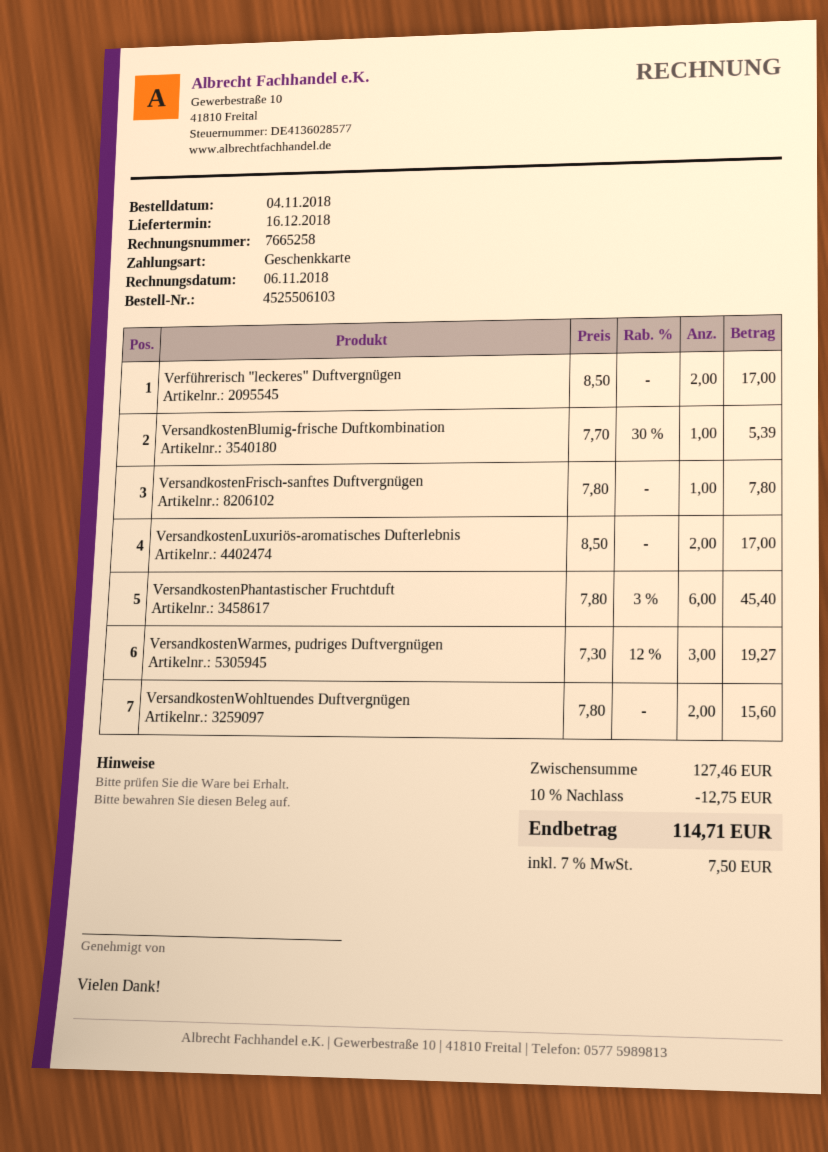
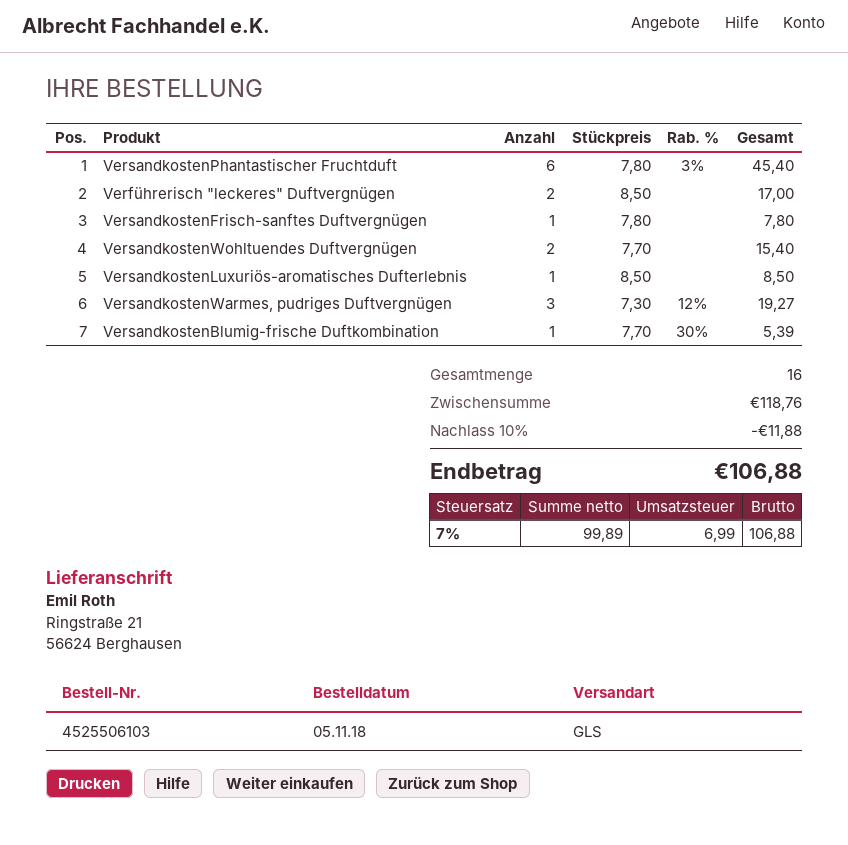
order date: 2018-11-04 -> 2018-11-05
VersandkostenLuxuriös-aromatisches Dufterlebnis: 2 x 8.50 = 17.00 -> 1 x 8.50 = 8.50
VersandkostenWohltuendes Duftvergnügen: 2 x 7.80 = 15.60 -> 2 x 7.70 = 15.40
subtotal: 127.46 -> 118.76
discount: 10% = 12.75 -> 10% = 11.88
tax: 7% = 7.50 -> 7% = 6.99
total: 114.71 -> 106.88

